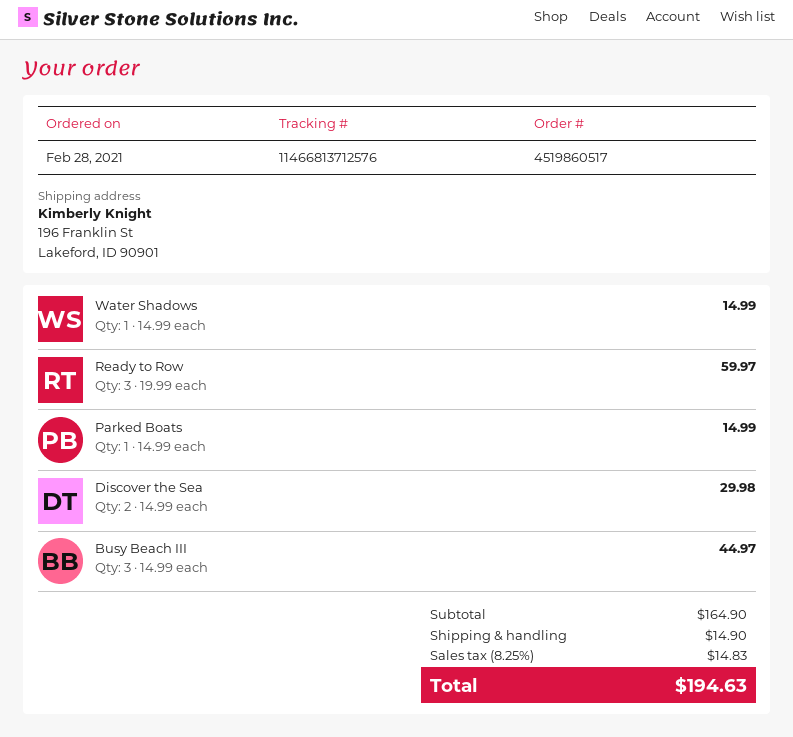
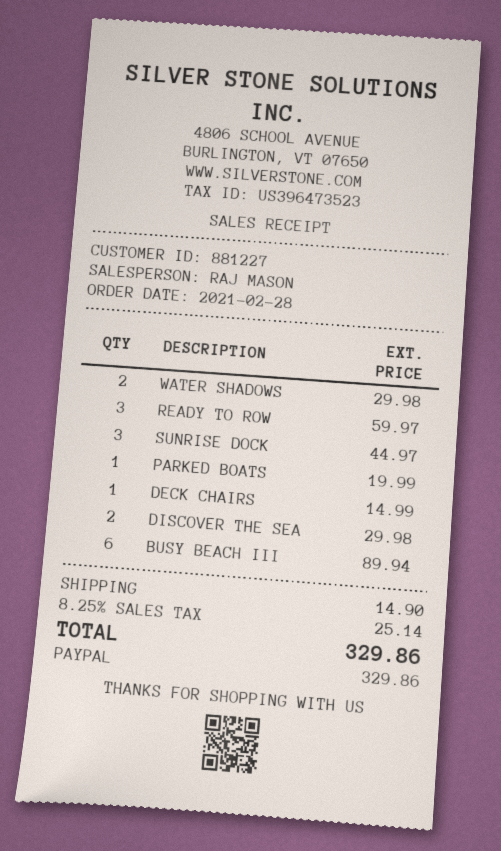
Water Shadows: 1 for 14.99 -> 2 for 29.98
Parked Boats: 1 for 14.99 -> 1 for 19.99
Busy Beach III: 3 for 44.97 -> 6 for 89.94
SUNRISE DOCK: none -> 3 for 44.97
DECK CHAIRS: none -> 1 for 14.99
tax: 8.25% = 14.83 -> 8.25% = 25.14
total: 194.63 -> 329.86

